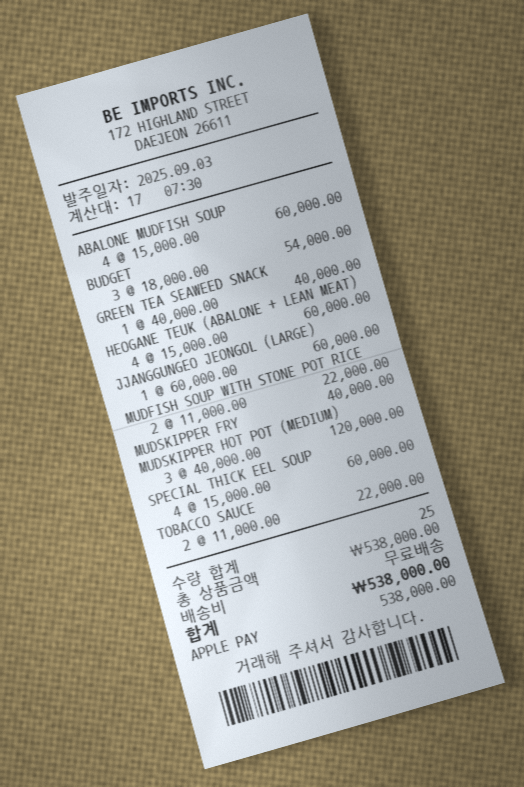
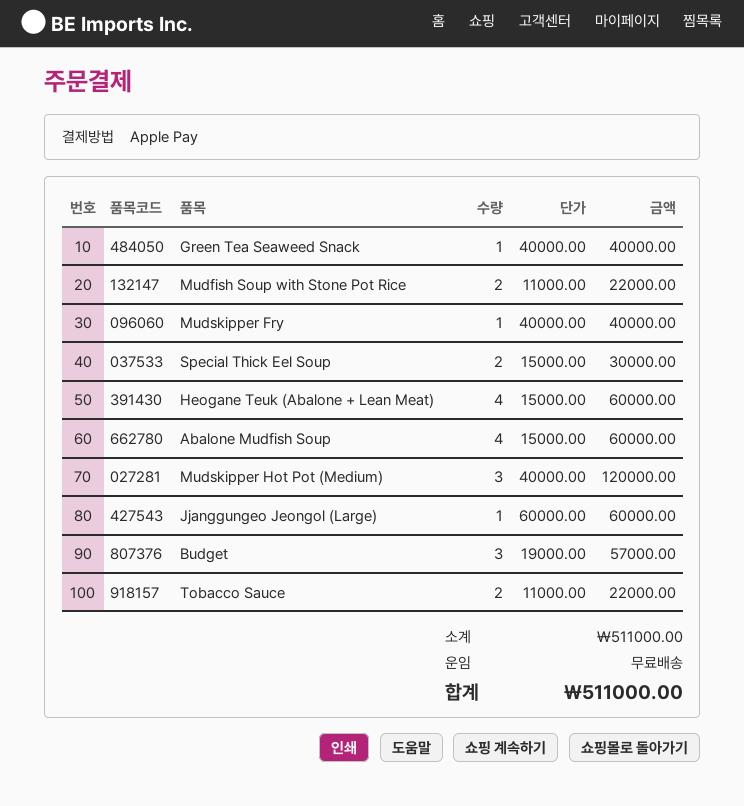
BUDGET: 3 x 18000.00 = 54000.00 -> 3 x 19000.00 = 57000.00
SPECIAL THICK EEL SOUP: 4 x 15000.00 = 60000.00 -> 2 x 15000.00 = 30000.00
subtotal: 538000.00 -> 511000.00
total: 538000.00 -> 511000.00

